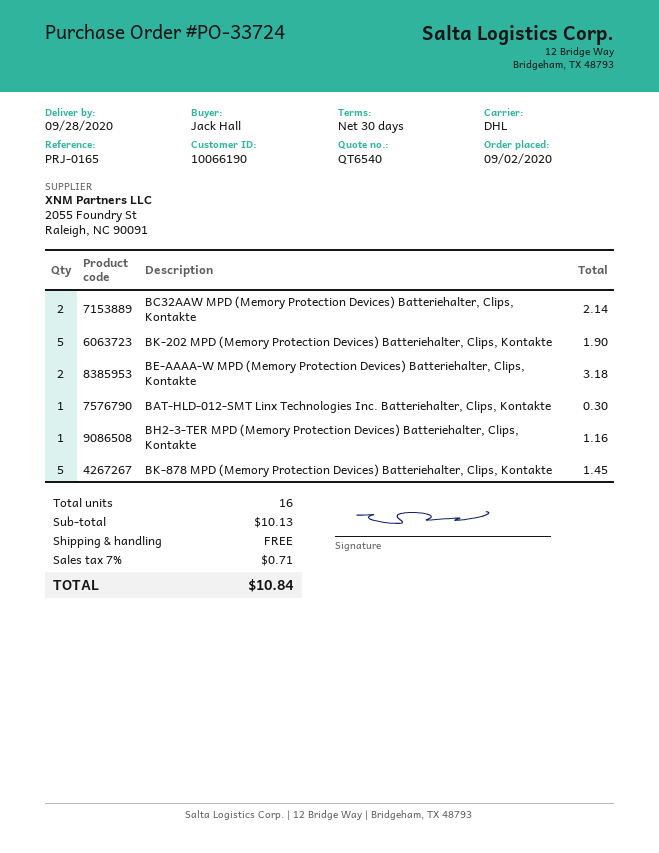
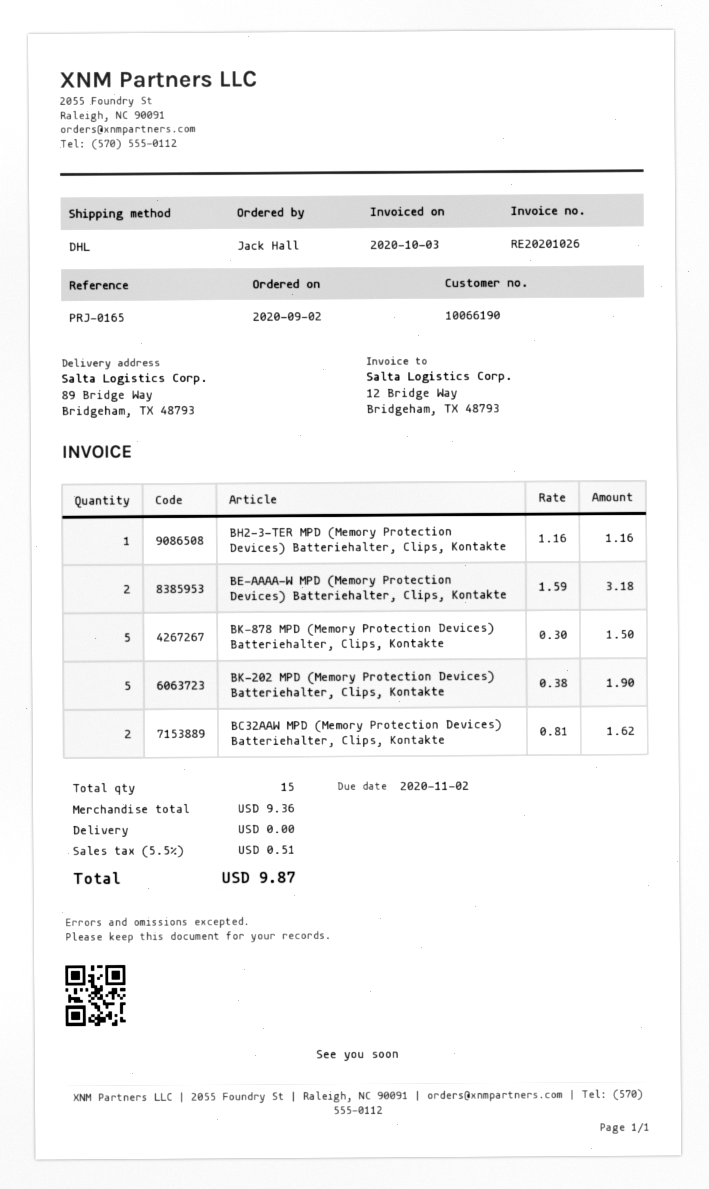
BC32AAW MPD (Memory Protection Devices) Batteriehalter, Clips, Kontakte: 2 for 2.14 -> 2 for 1.62
BAT-HLD-012-SMT Linx Technologies Inc. Batteriehalter, Clips, Kontakte: 1 for 0.30 -> none
BK-878 MPD (Memory Protection Devices) Batteriehalter, Clips, Kontakte: 5 for 1.45 -> 5 for 1.50
total quantity: 16 -> 15
subtotal: 10.13 -> 9.36
tax: 7% = 0.71 -> 5.5% = 0.51
total: 10.84 -> 9.87

